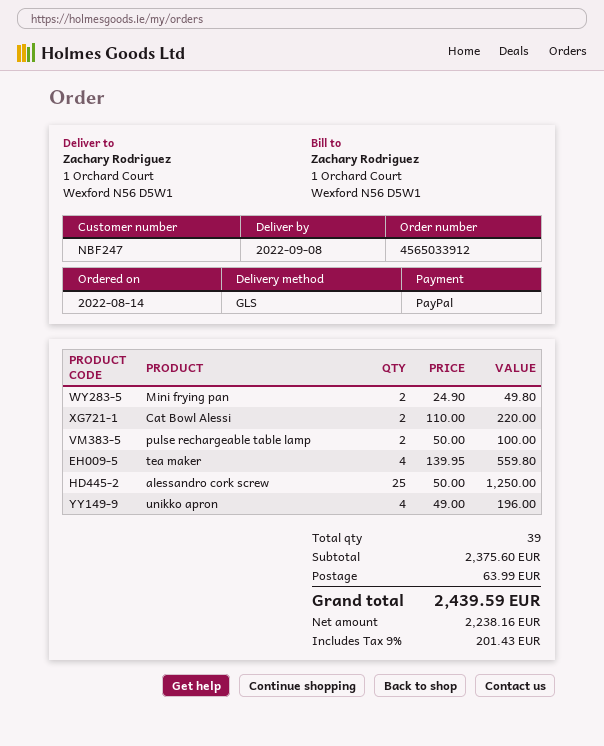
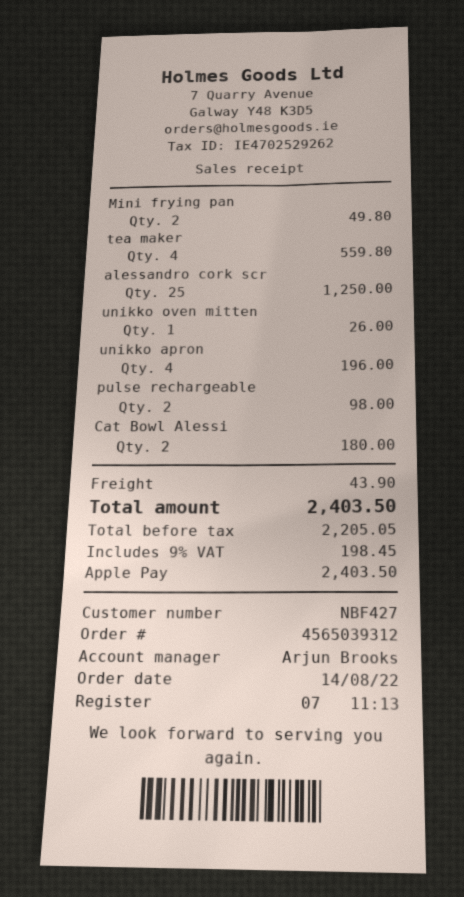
order number: 4565033912 -> 4565039312
customer number: NBF247 -> NBF427
payment method: PayPal -> Apple Pay
Cat Bowl Alessi: 2 for 220.00 -> 2 for 180.00
pulse rechargeable table lamp: 2 for 100.00 -> 2 for 98.00
unikko oven mitten: none -> 1 for 26.00
shipping: 63.99 -> 43.90
net: 2238.16 -> 2205.05
tax: 9% = 201.43 -> 9% = 198.45
total: 2439.59 -> 2403.50

